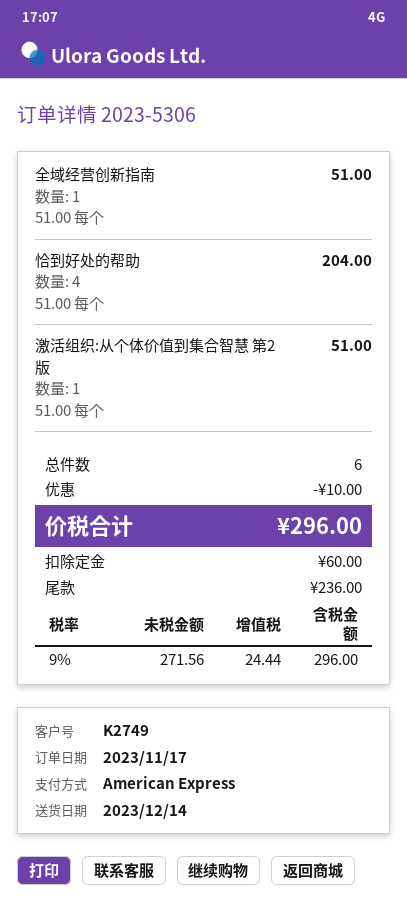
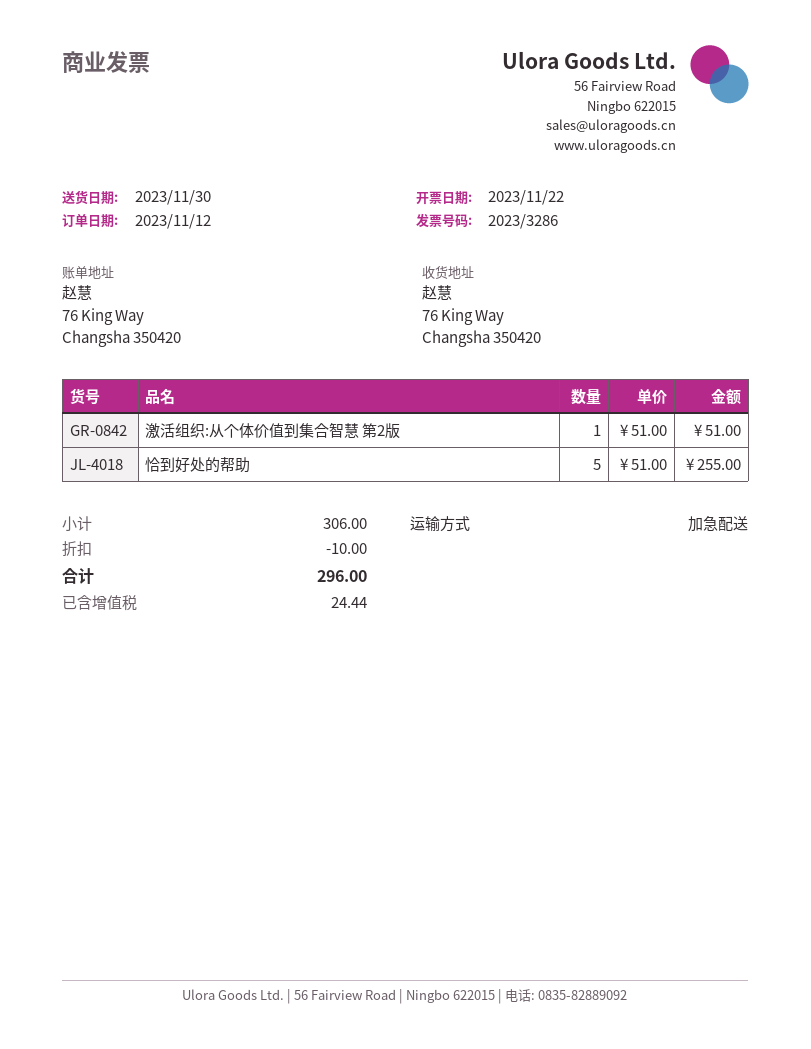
order date: 2023-11-17 -> 2023-11-12
delivery date: 2023-12-14 -> 2023-11-30
全域经营创新指南: 1 x 51.00 = 51.00 -> none
恰到好处的帮助: 4 x 51.00 = 204.00 -> 5 x 51.00 = 255.00

